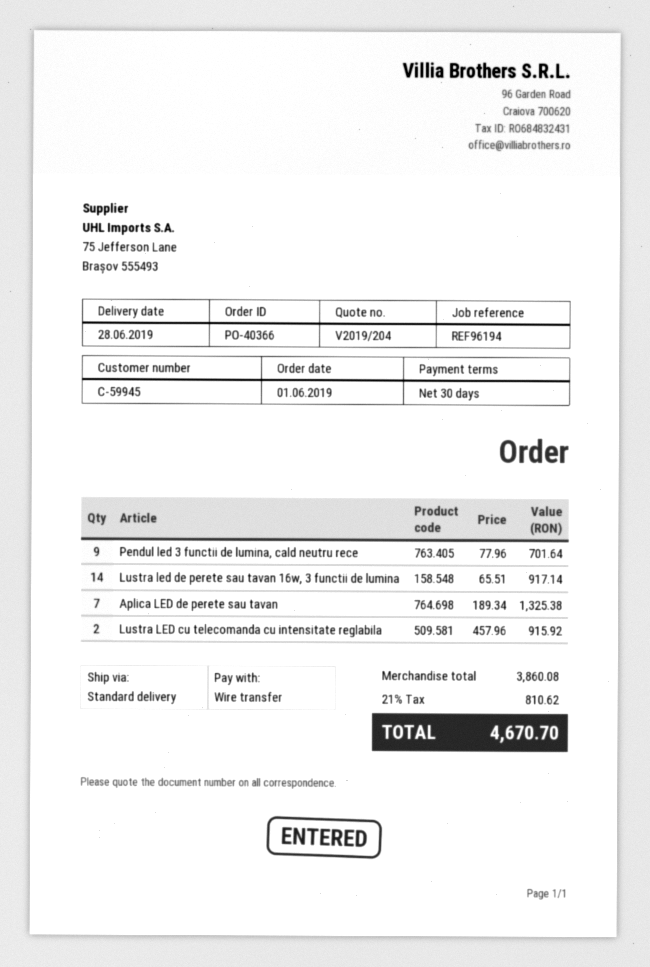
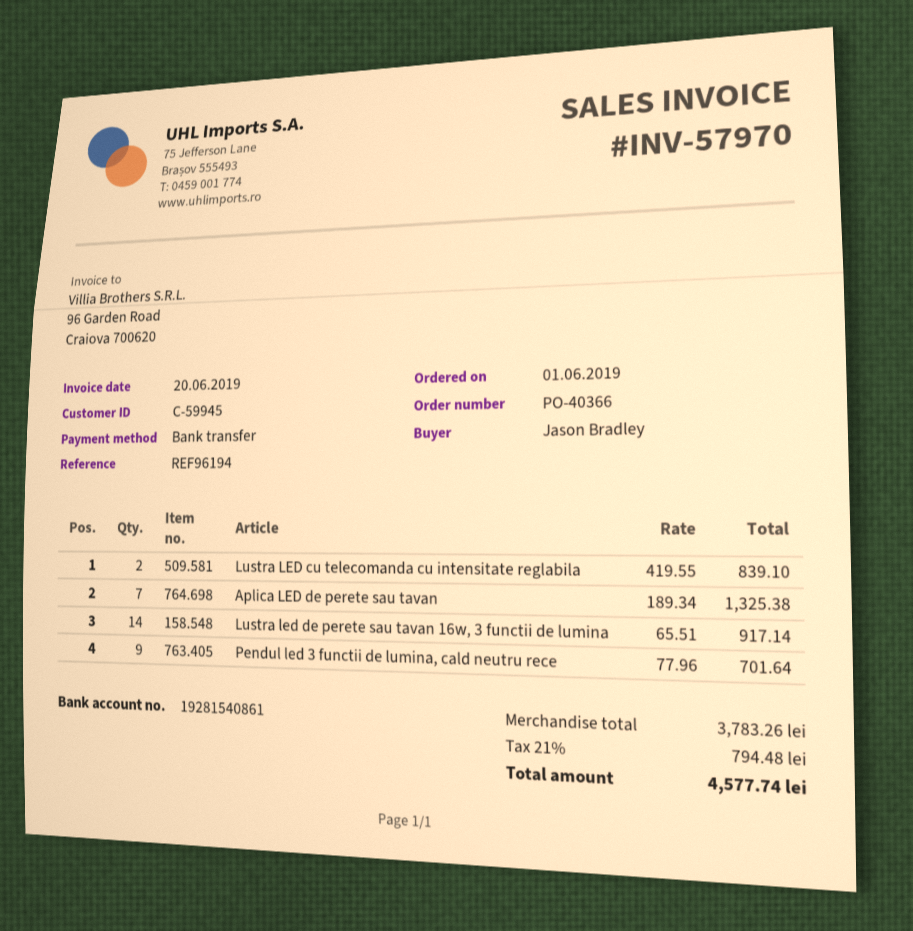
Lustra LED cu telecomanda cu intensitate reglabila: 2 x 457.96 = 915.92 -> 2 x 419.55 = 839.10
subtotal: 3860.08 -> 3783.26
tax: 21% = 810.62 -> 21% = 794.48
total: 4670.70 -> 4577.74

